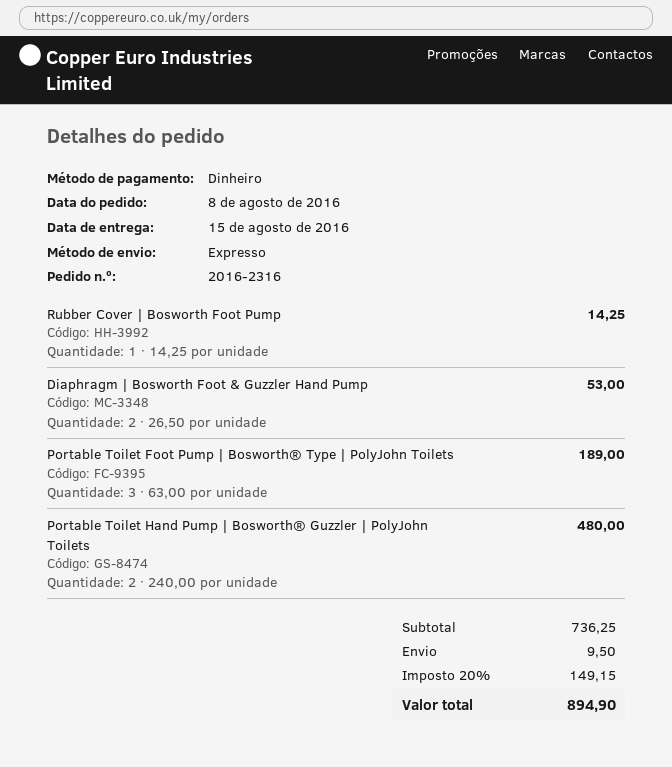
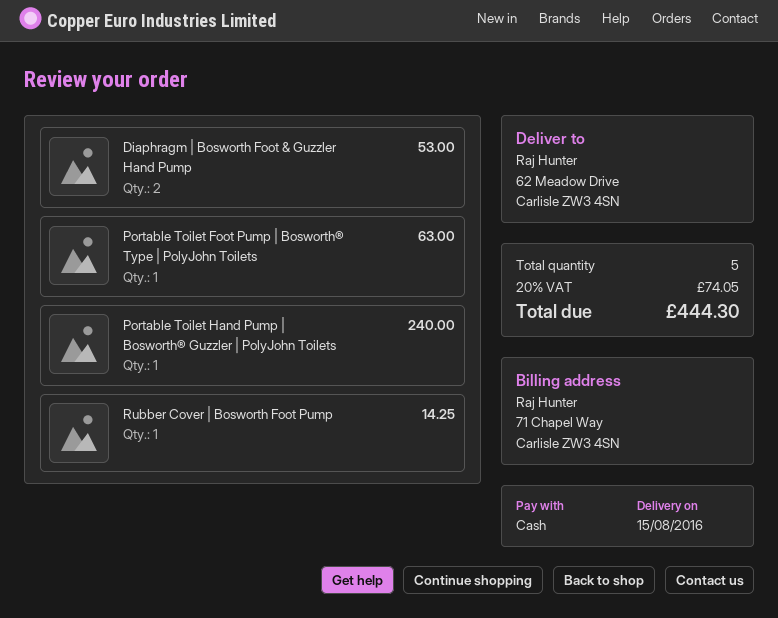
Portable Toilet Foot Pump | Bosworth® Type | PolyJohn Toilets: 3 for 189.00 -> 1 for 63.00
Portable Toilet Hand Pump | Bosworth® Guzzler | PolyJohn Toilets: 2 for 480.00 -> 1 for 240.00
shipping: 9.50 -> none
tax: 20% = 149.15 -> 20% = 74.05
total: 894.90 -> 444.30

